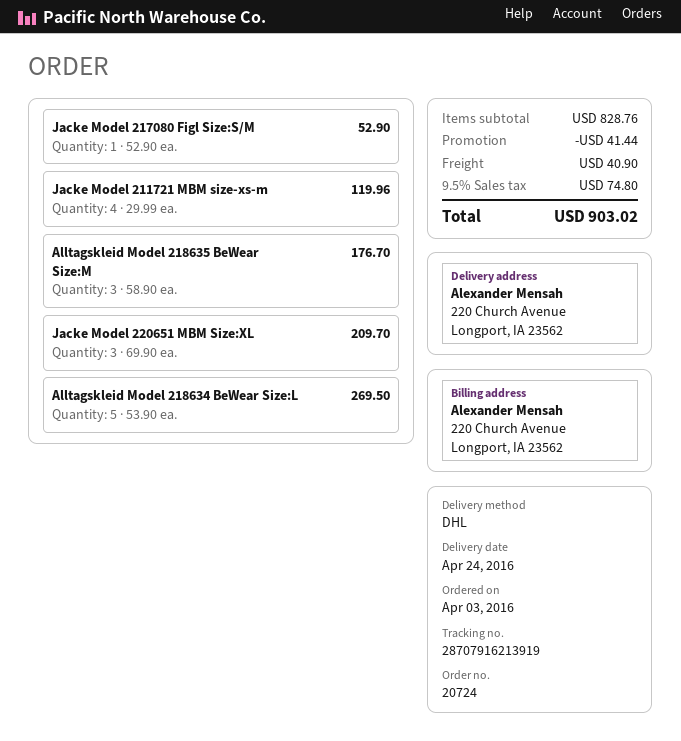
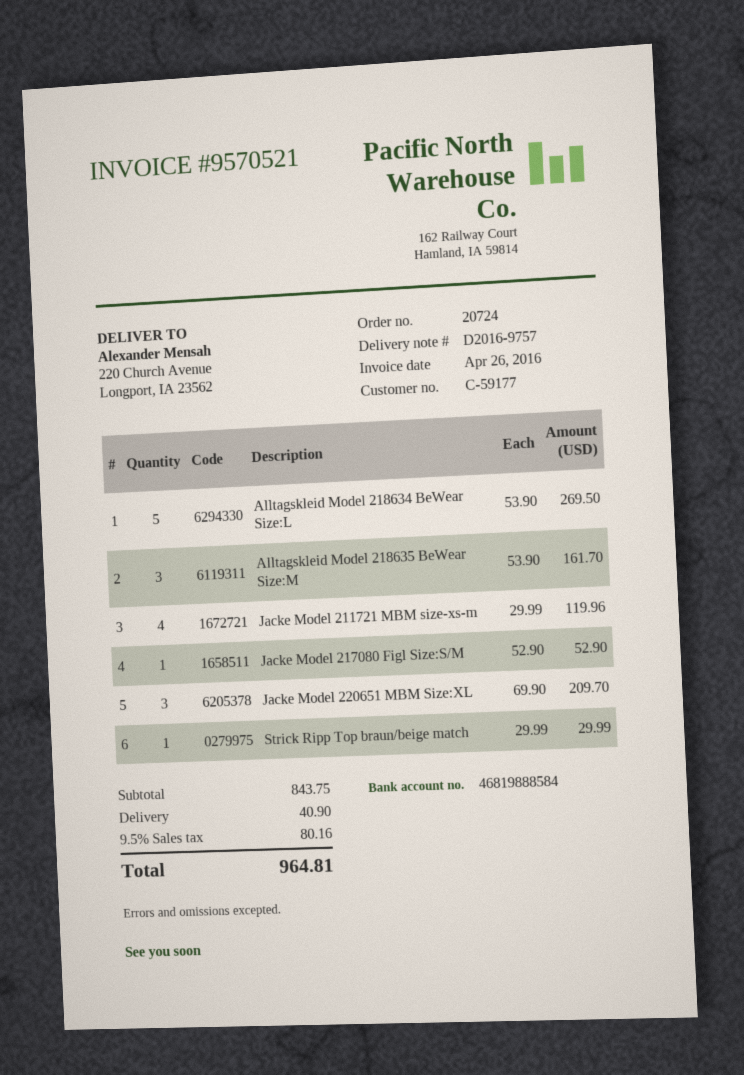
Alltagskleid Model 218635 BeWear Size:M: 3 x 58.90 = 176.70 -> 3 x 53.90 = 161.70
Strick Ripp Top braun/beige match: none -> 1 x 29.99 = 29.99
subtotal: 828.76 -> 843.75
discount: 41.44 -> none
tax: 9.5% = 74.80 -> 9.5% = 80.16
total: 903.02 -> 964.81

